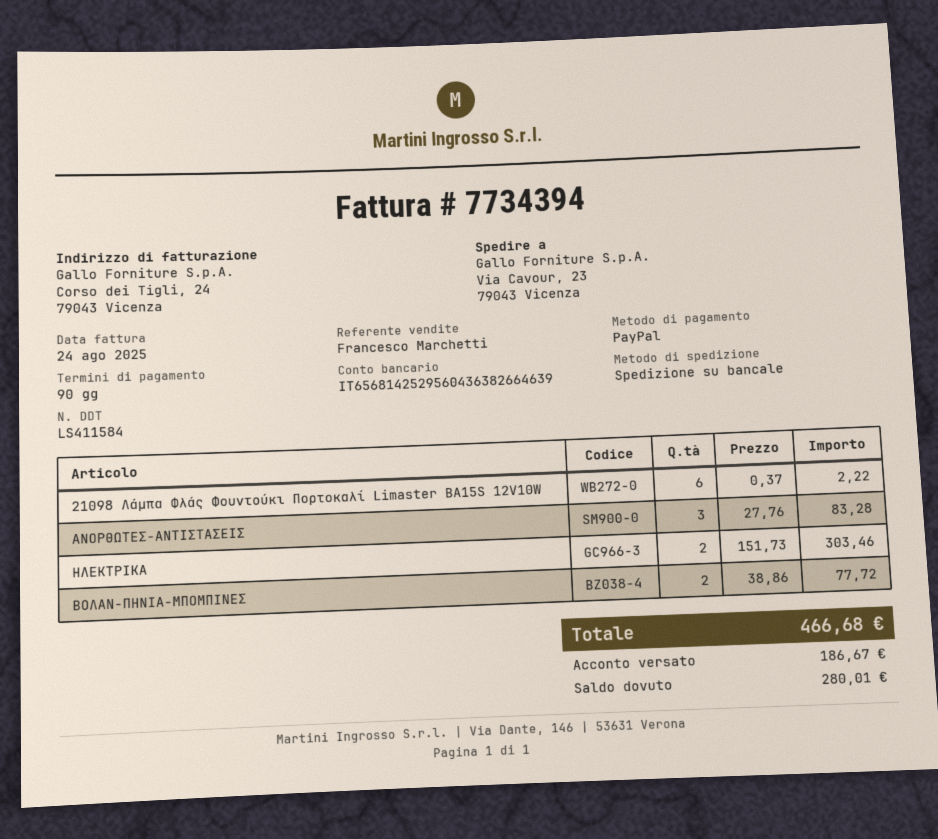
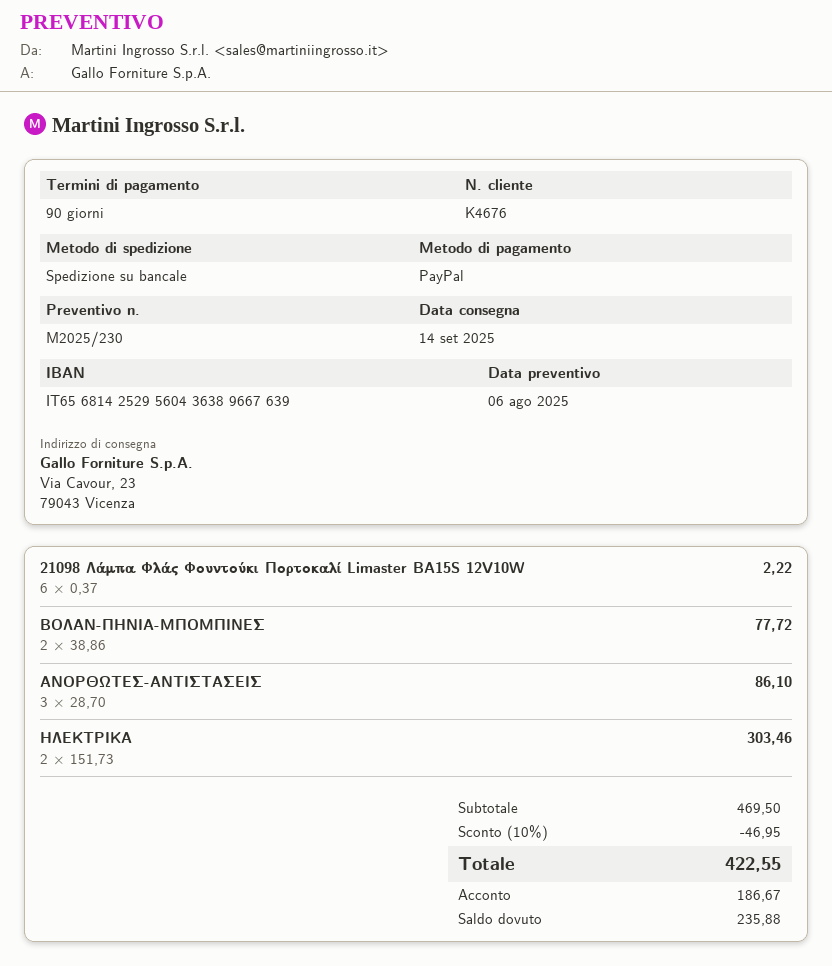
bank account: IT6568142529560436382664639 -> IT6568142529560436389667639
ΑΝΟΡΘΩΤΕΣ-ΑΝΤΙΣΤΑΣΕΙΣ: 3 x 27.76 = 83.28 -> 3 x 28.70 = 86.10
discount: none -> 10% = 46.95
total: 466.68 -> 422.55
balance: 280.01 -> 235.88

